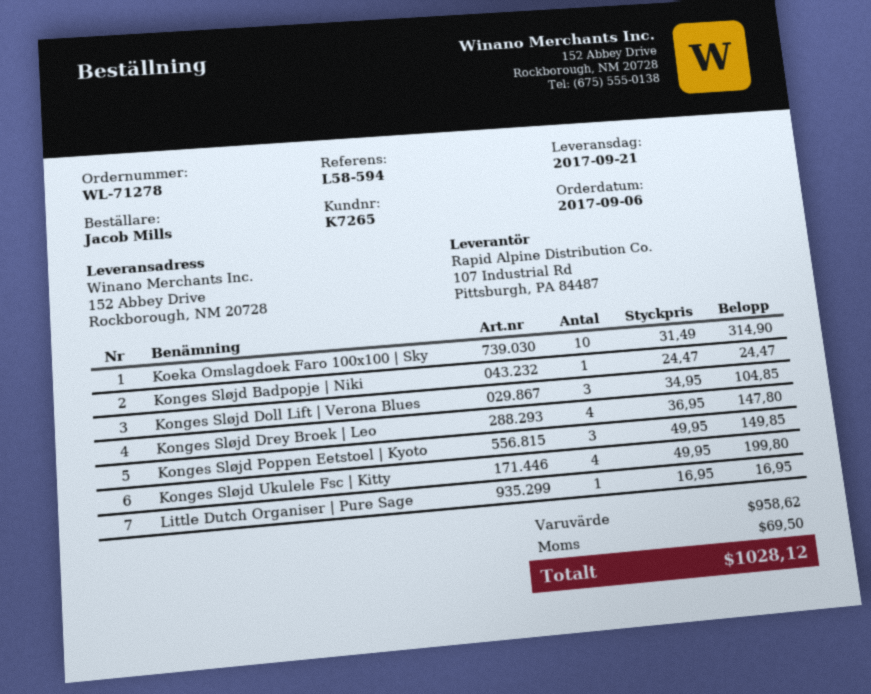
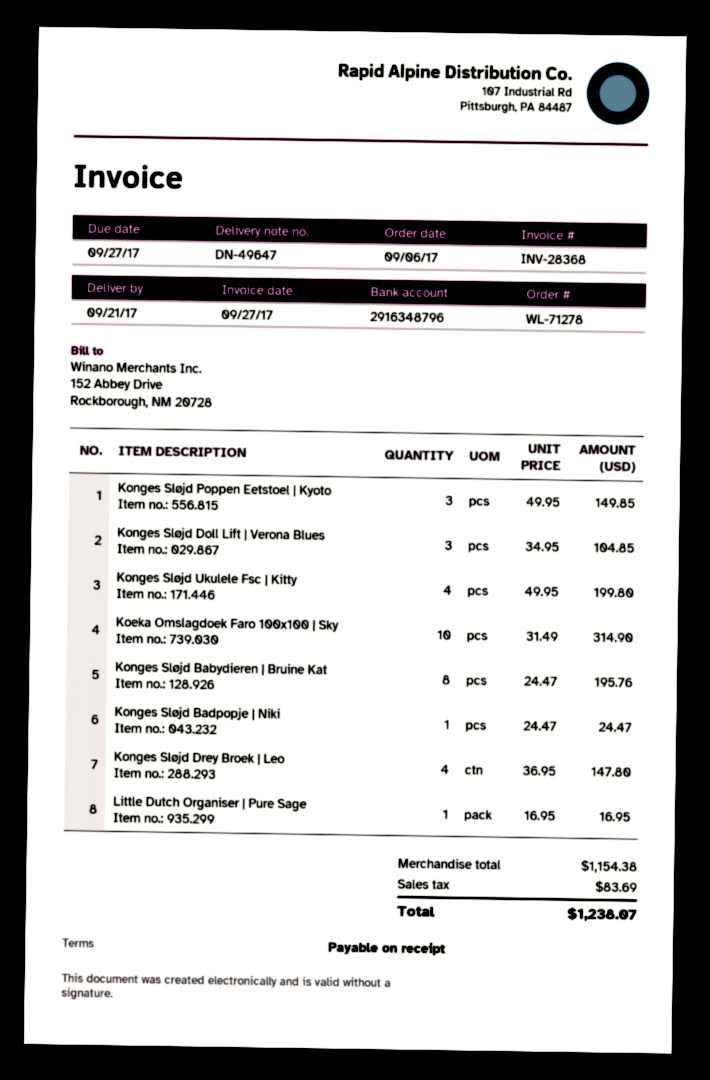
Konges Sløjd Babydieren | Bruine Kat: none -> 8 x 24.47 = 195.76
subtotal: 958.62 -> 1154.38
tax: 69.50 -> 83.69
total: 1028.12 -> 1238.07

